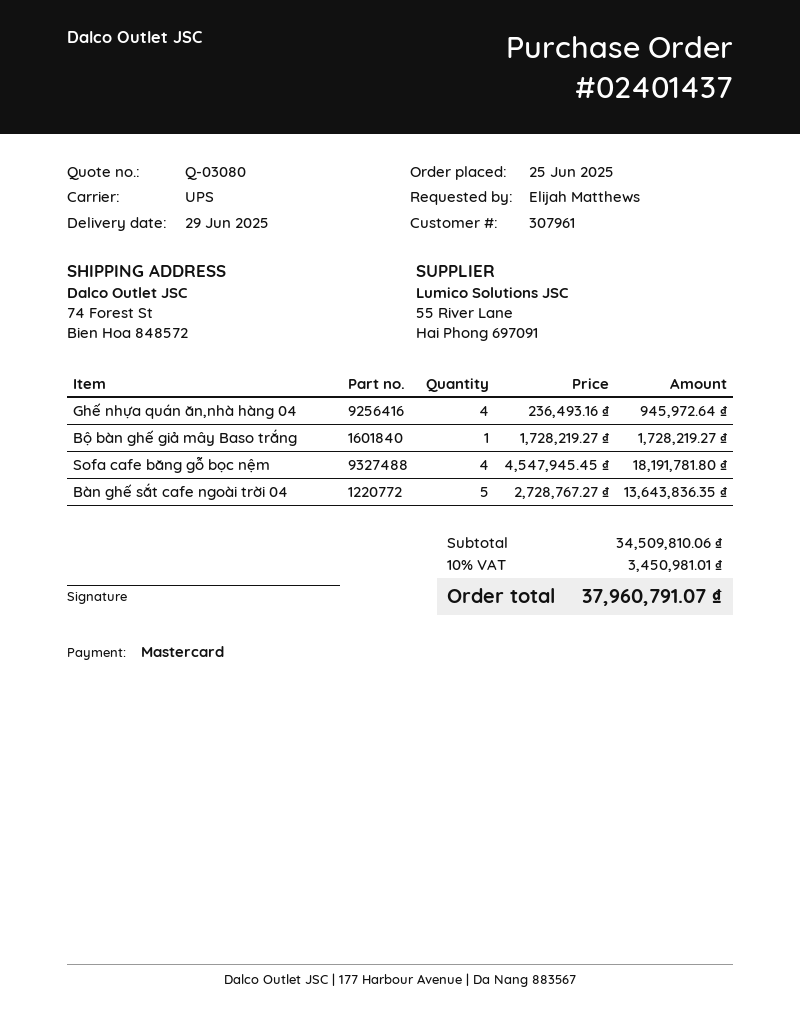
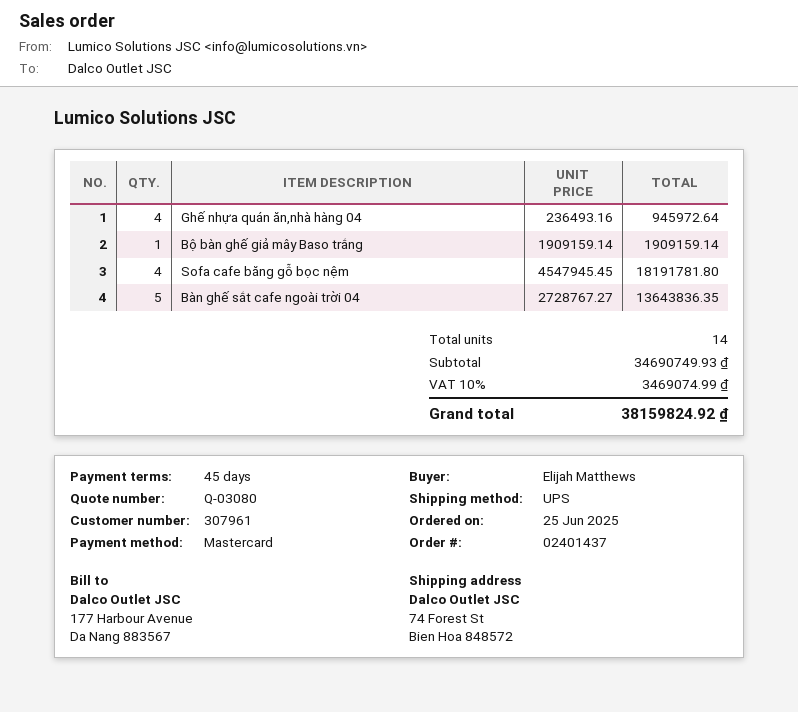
Bộ bàn ghế giả mây Baso trắng: 1 x 1728219.27 = 1728219.27 -> 1 x 1909159.14 = 1909159.14
subtotal: 34509810.06 -> 34690749.93
tax: 10% = 3450981.01 -> 10% = 3469074.99
total: 37960791.07 -> 38159824.92

